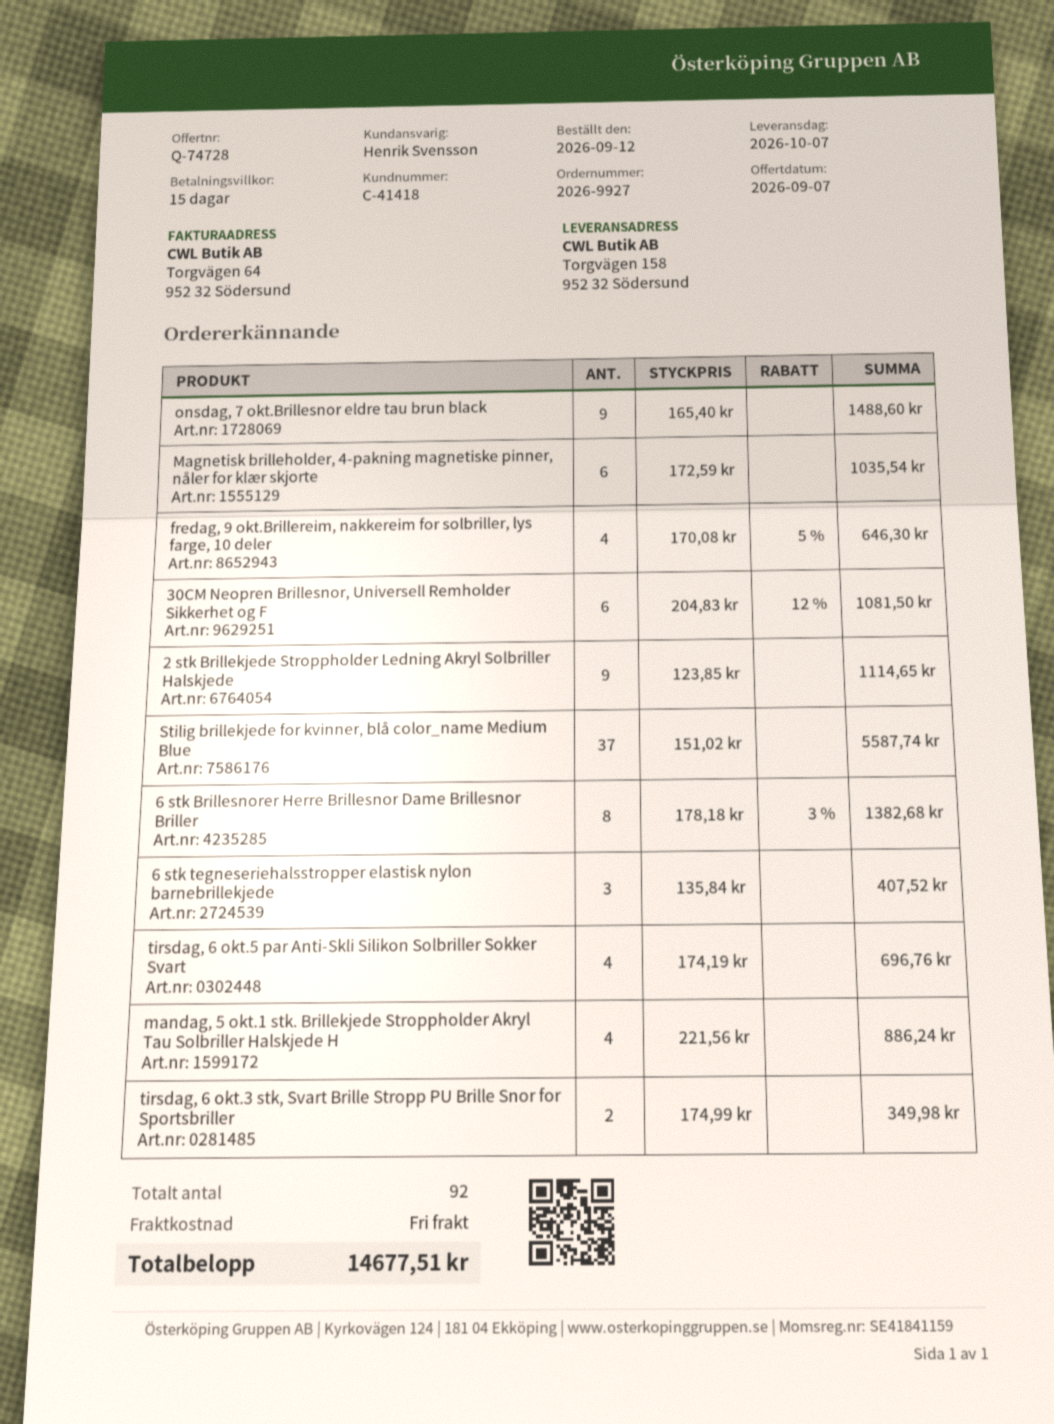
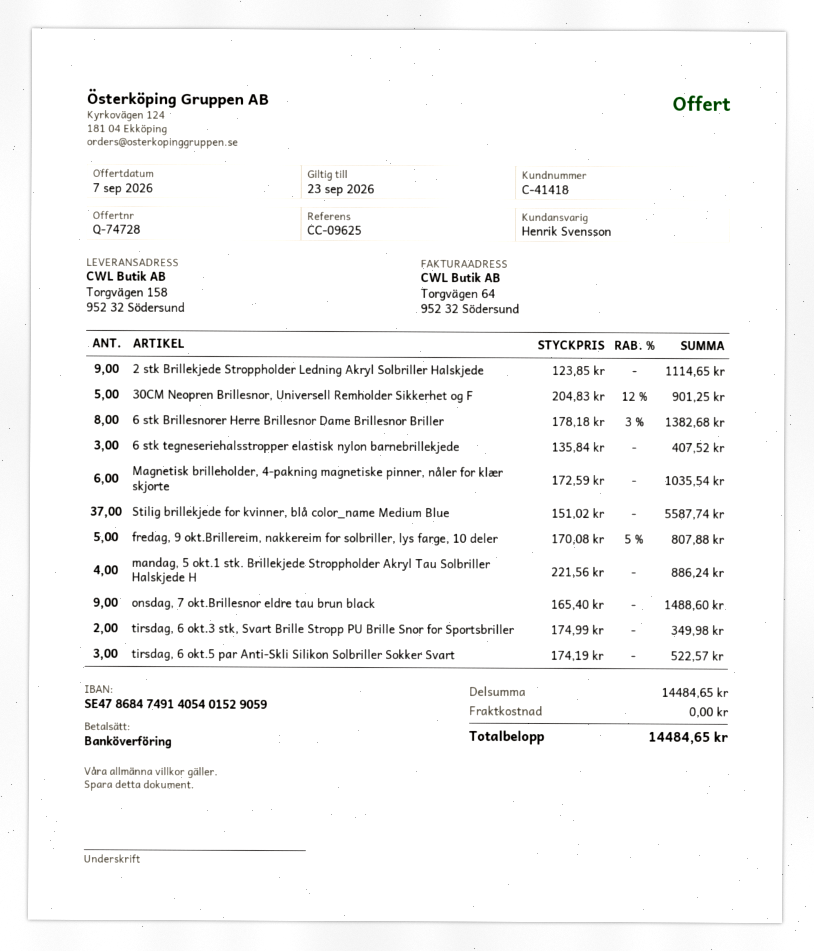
fredag, 9 okt.Brillereim, nakkereim for solbriller, lys farge, 10 deler: 4 x 170.08 - 5% = 646.30 -> 5 x 170.08 - 5% = 807.88
30CM Neopren Brillesnor, Universell Remholder Sikkerhet og F: 6 x 204.83 - 12% = 1081.50 -> 5 x 204.83 - 12% = 901.25
tirsdag, 6 okt.5 par Anti-Skli Silikon Solbriller Sokker Svart: 4 x 174.19 = 696.76 -> 3 x 174.19 = 522.57
total: 14677.51 -> 14484.65

